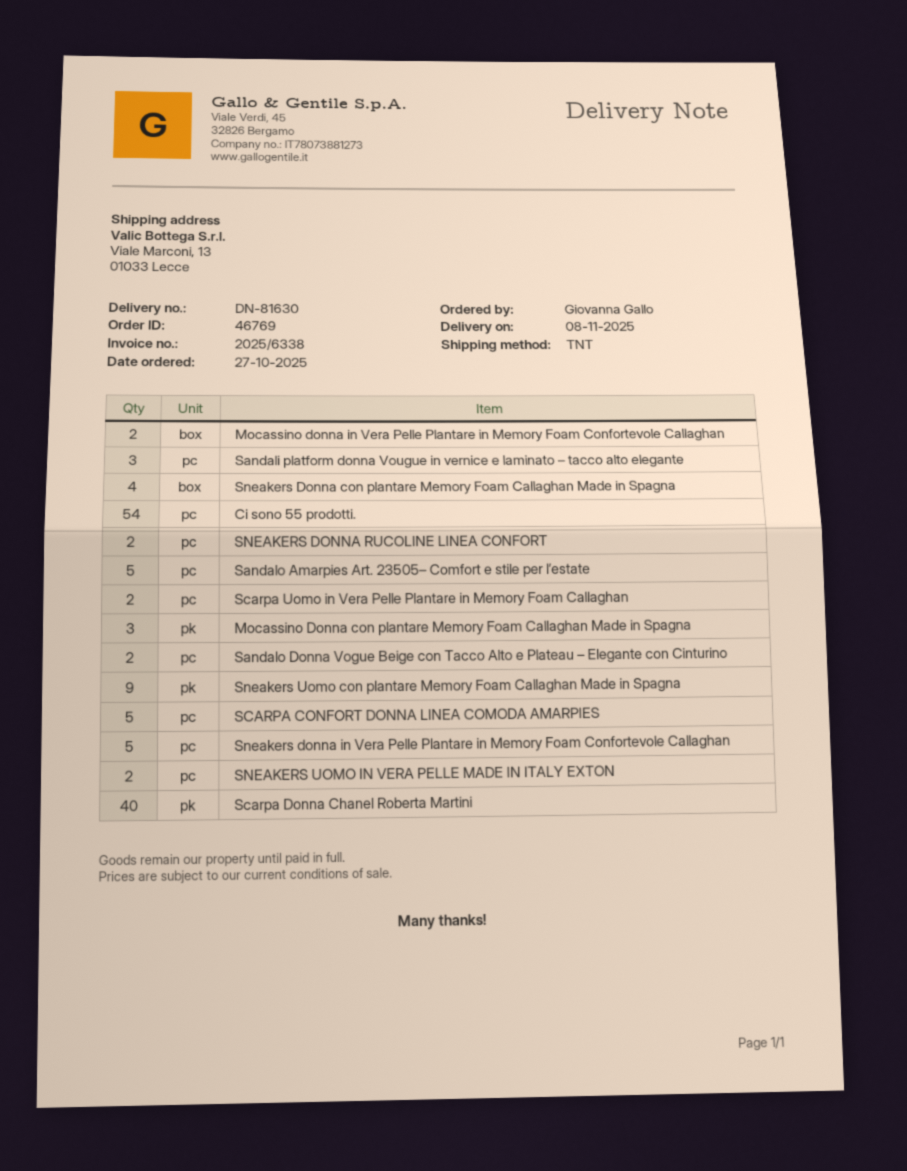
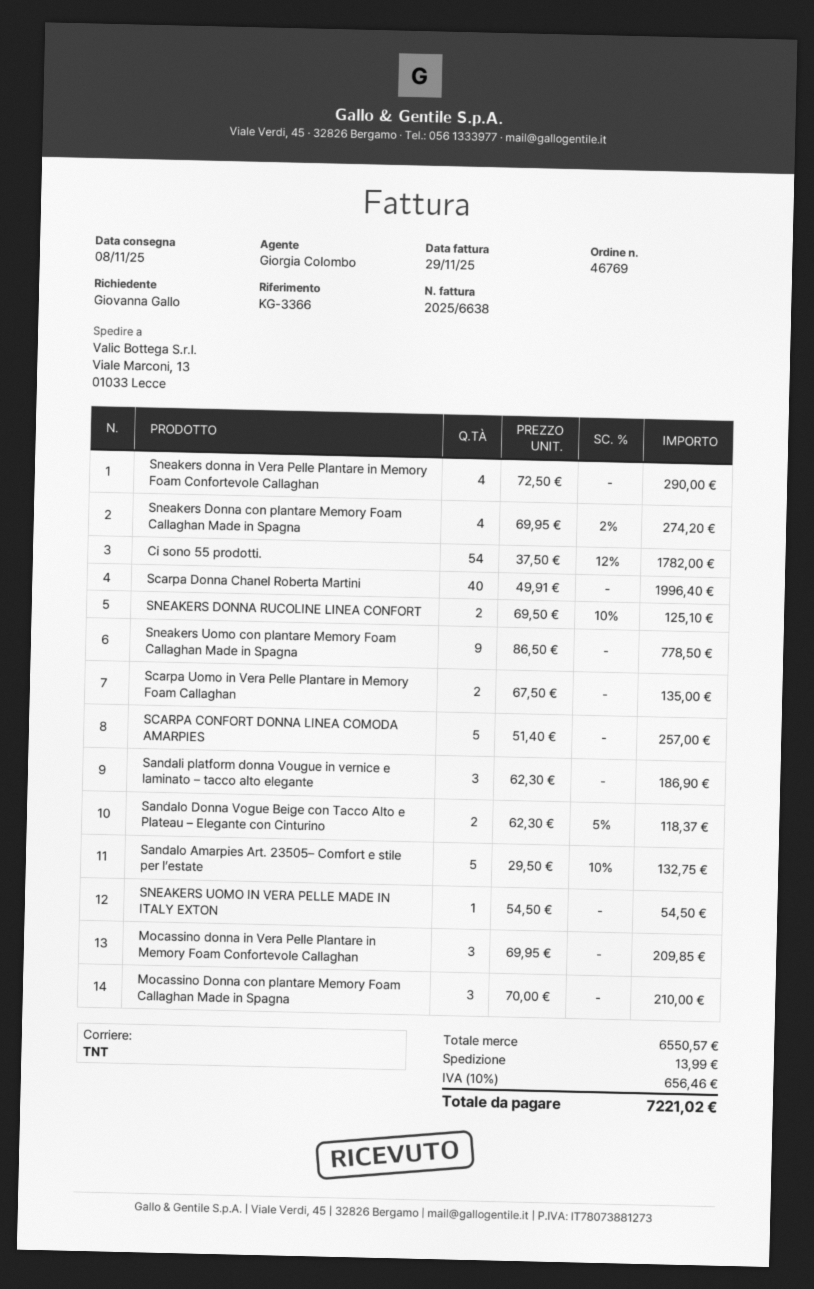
invoice number: 2025/6338 -> 2025/6638
Mocassino donna in Vera Pelle Plantare in Memory Foam Confortevole Callaghan: 2 -> 3
Sneakers donna in Vera Pelle Plantare in Memory Foam Confortevole Callaghan: 5 -> 4
SNEAKERS UOMO IN VERA PELLE MADE IN ITALY EXTON: 2 -> 1

